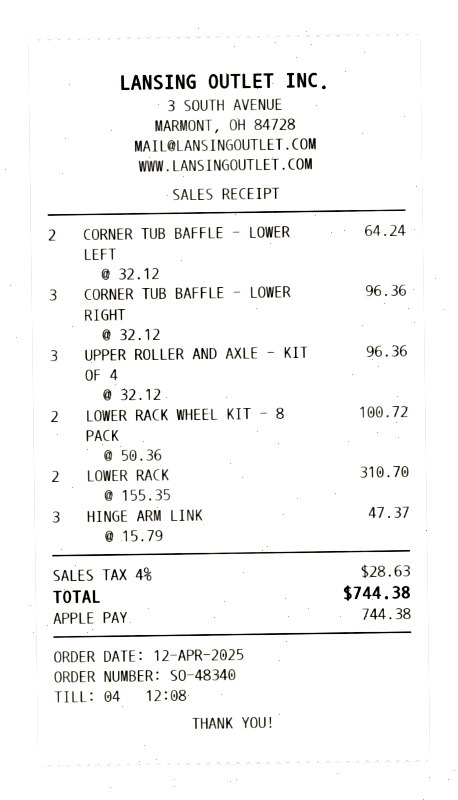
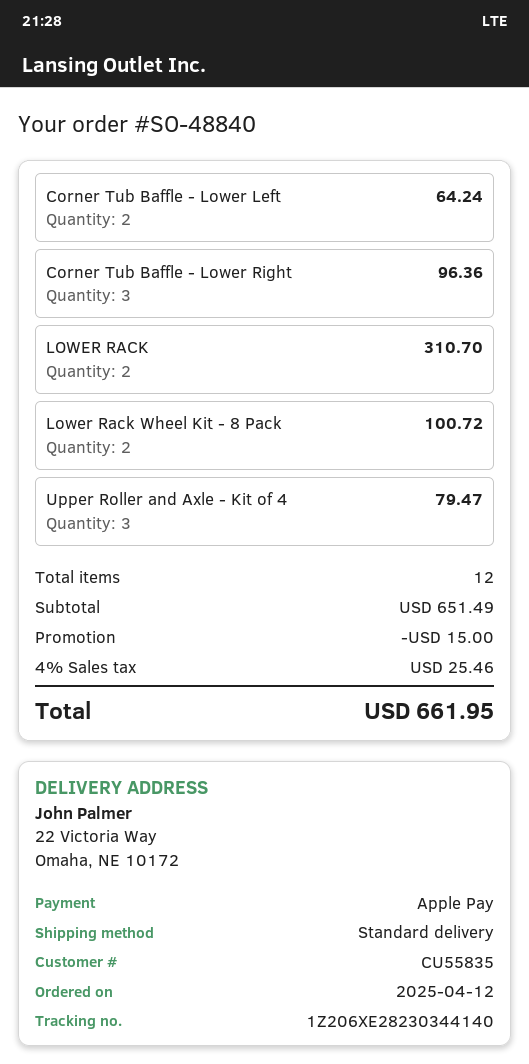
order number: SO-48340 -> SO-48840
UPPER ROLLER AND AXLE - KIT OF 4: 3 for 96.36 -> 3 for 79.47
HINGE ARM LINK: 3 for 47.37 -> none
discount: none -> 15.00
tax: 4% = 28.63 -> 4% = 25.46
total: 744.38 -> 661.95

